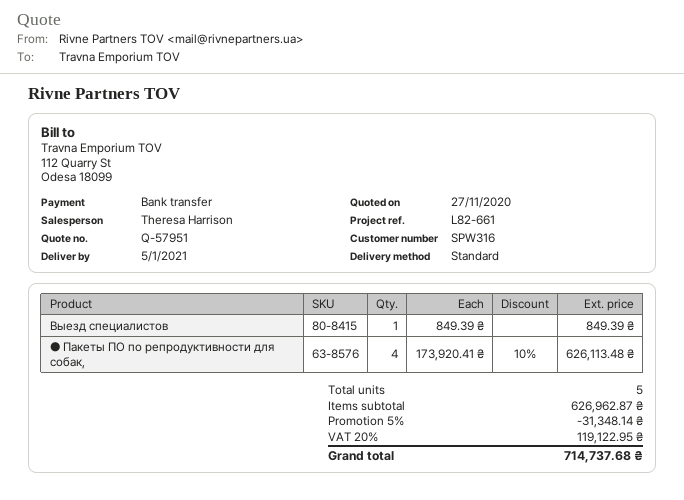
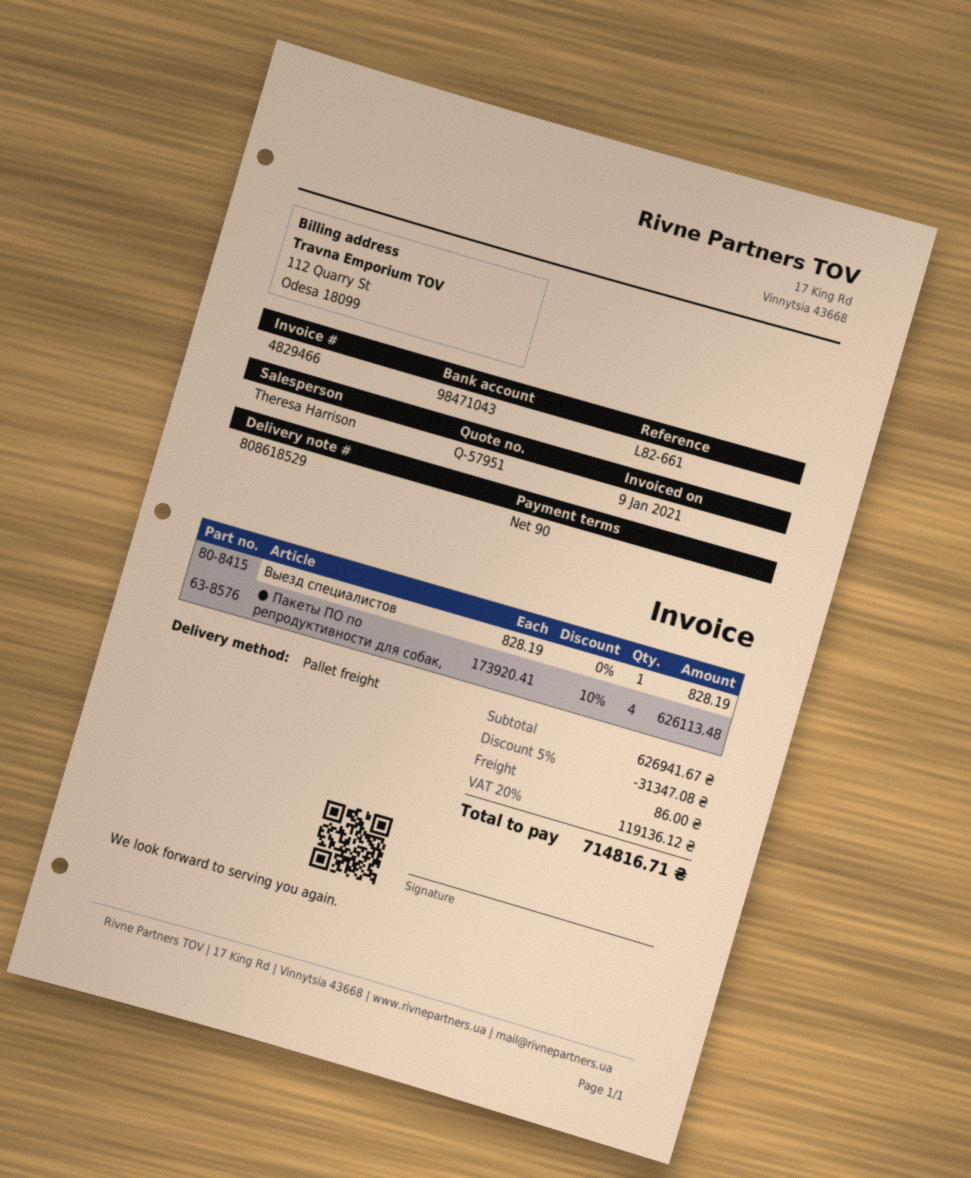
shipping method: standard -> pallet freight
Выезд специалистов: 1 x 849.39 = 849.39 -> 1 x 828.19 = 828.19
subtotal: 626962.87 -> 626941.67
discount: 5% = 31348.14 -> 5% = 31347.08
shipping: none -> 86.00
tax: 20% = 119122.95 -> 20% = 119136.12
total: 714737.68 -> 714816.71

